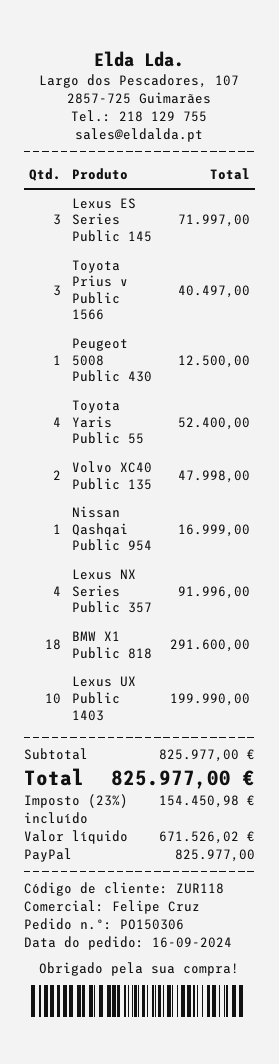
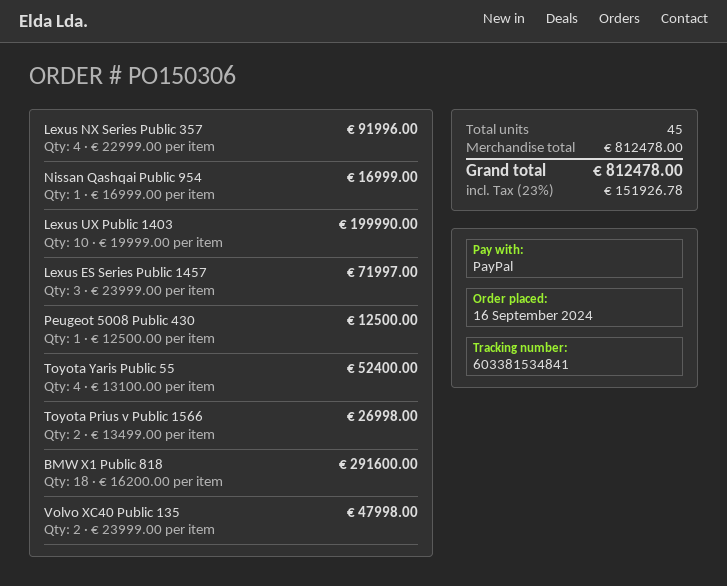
Toyota Prius v Public 1566: 3 for 40497.00 -> 2 for 26998.00
subtotal: 825977.00 -> 812478.00
tax: 23% = 154450.98 -> 23% = 151926.78
total: 825977.00 -> 812478.00

